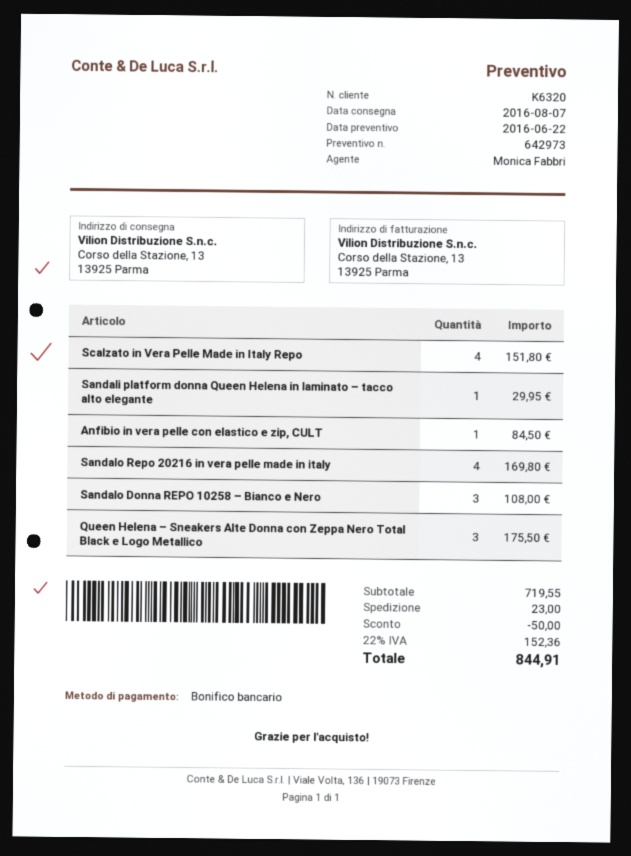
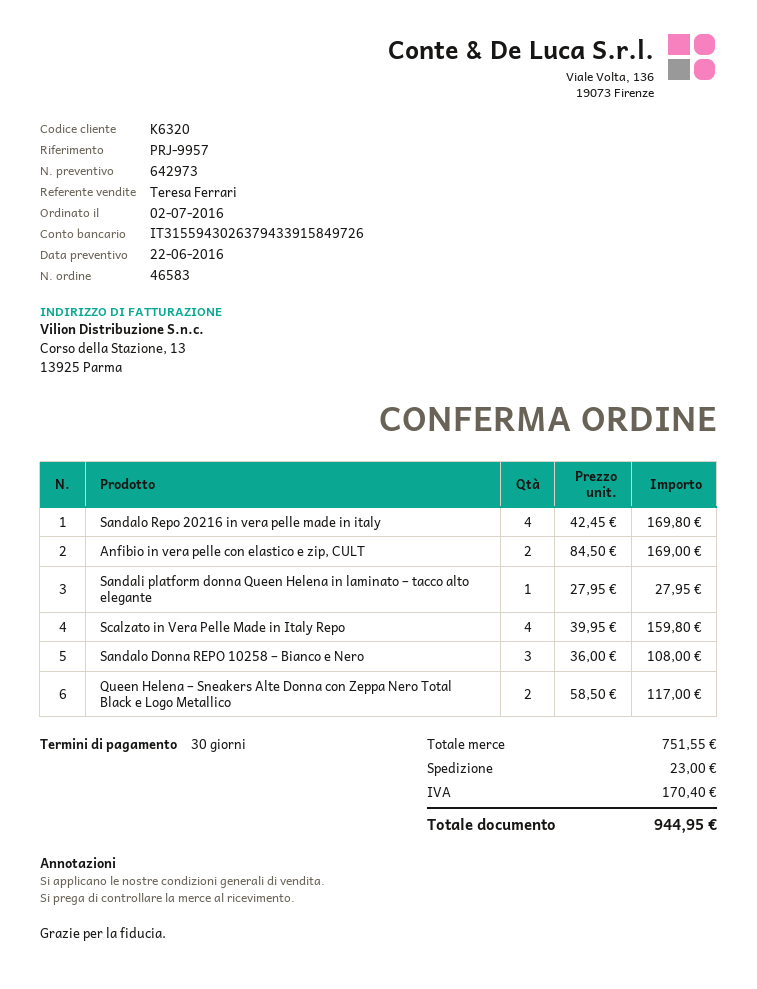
sales rep: Monica Fabbri -> Teresa Ferrari
Scalzato in Vera Pelle Made in Italy Repo: 4 for 151.80 -> 4 for 159.80
Sandali platform donna Queen Helena in laminato – tacco alto elegante: 1 for 29.95 -> 1 for 27.95
Anfibio in vera pelle con elastico e zip, CULT: 1 for 84.50 -> 2 for 169.00
Queen Helena – Sneakers Alte Donna con Zeppa Nero Total Black e Logo Metallico: 3 for 175.50 -> 2 for 117.00
subtotal: 719.55 -> 751.55
discount: 50.00 -> none
tax: 152.36 -> 170.40
total: 844.91 -> 944.95

